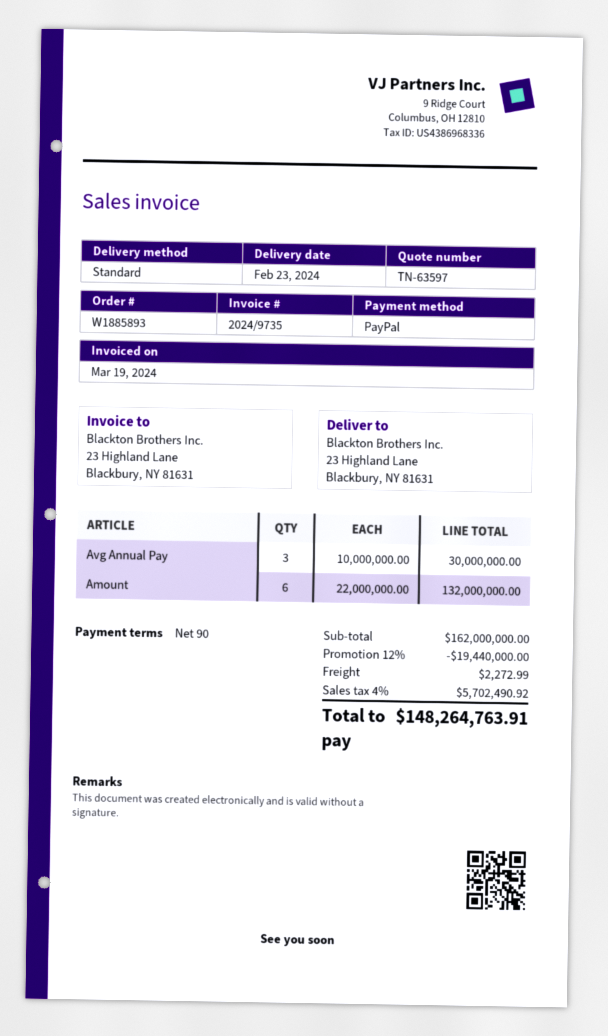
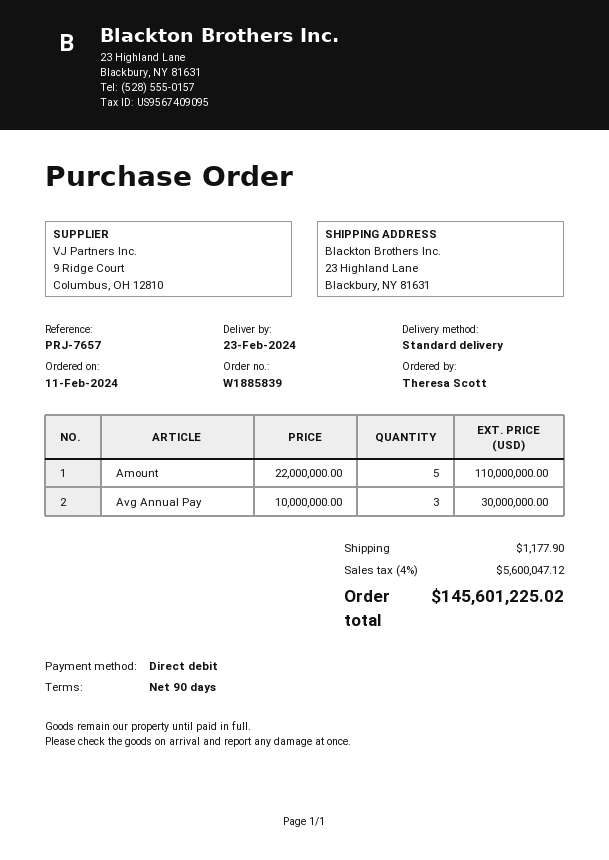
order number: W1885893 -> W1885839
payment method: PayPal -> direct debit
Amount: 6 x 22000000.00 = 132000000.00 -> 5 x 22000000.00 = 110000000.00
discount: 12% = 19440000.00 -> none
shipping: 2272.99 -> 1177.90
tax: 4% = 5702490.92 -> 4% = 5600047.12
total: 148264763.91 -> 145601225.02

